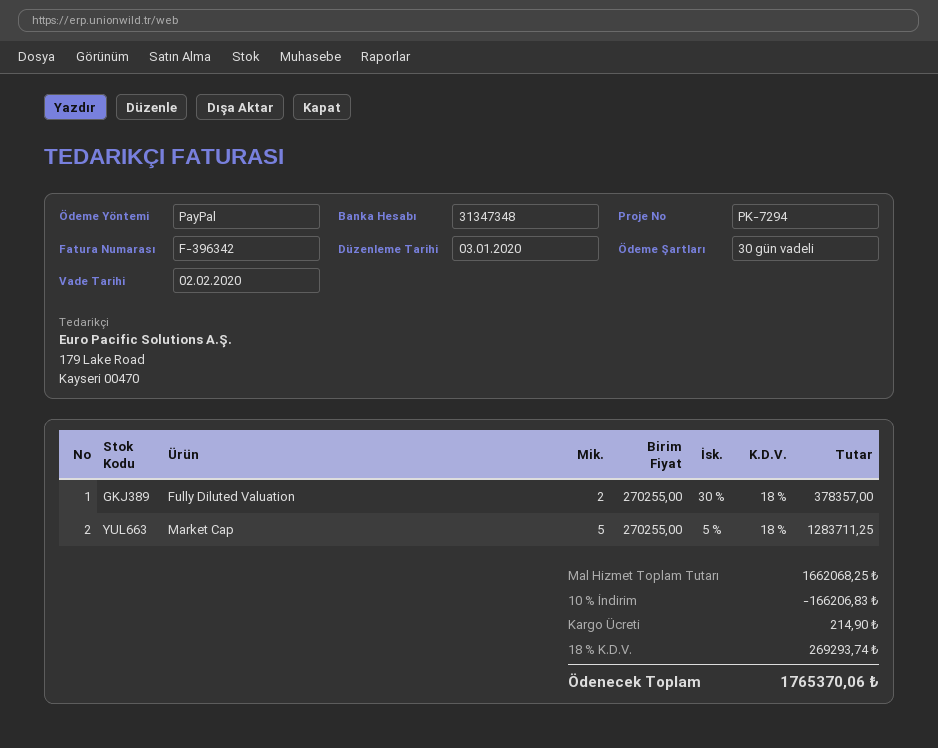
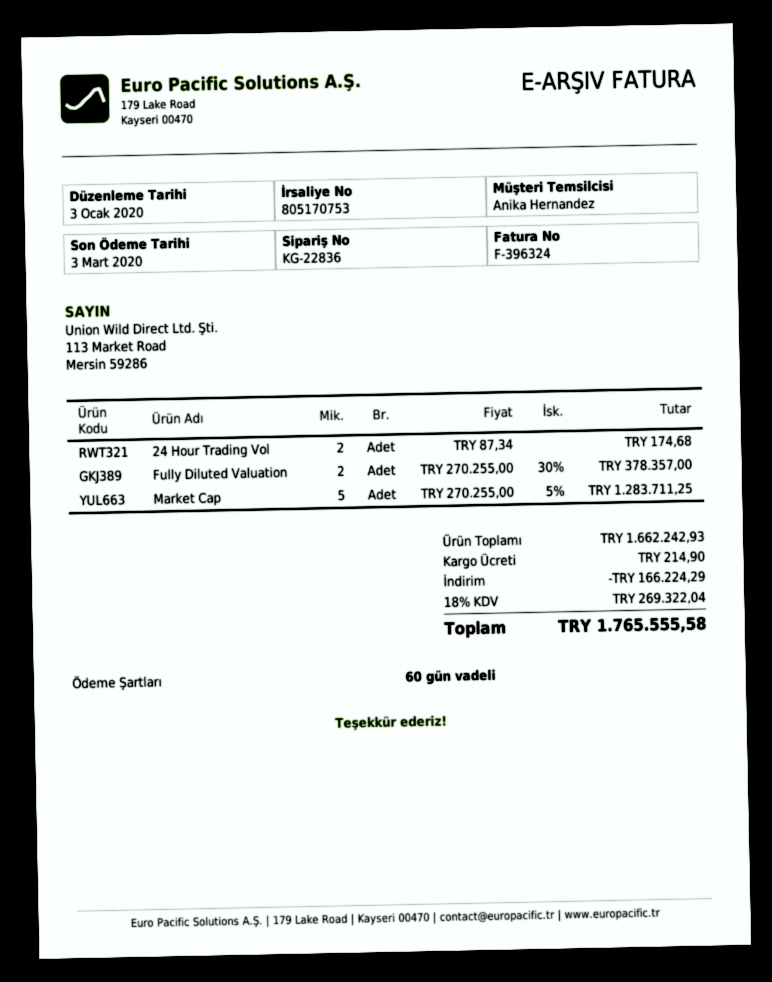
invoice number: F-396342 -> F-396324
payment terms: 30 days -> 60 days
due date: 2020-02-02 -> 2020-03-03
24 Hour Trading Vol: none -> 2 x 87.34 = 174.68
subtotal: 1662068.25 -> 1662242.93
discount: 166206.83 -> 166224.29
tax: 18% = 269293.74 -> 18% = 269322.04
total: 1765370.06 -> 1765555.58

